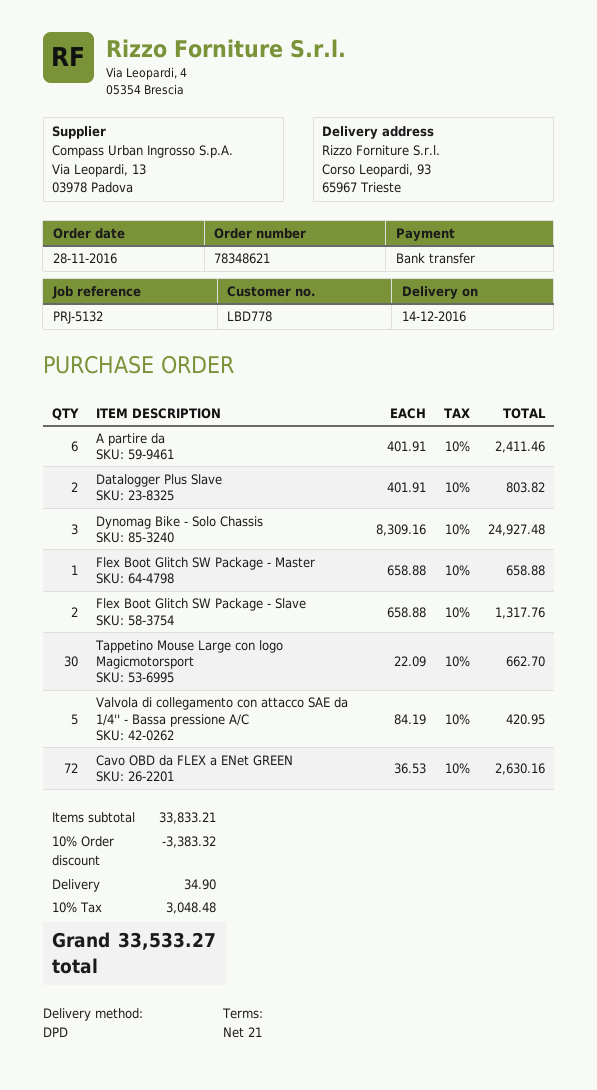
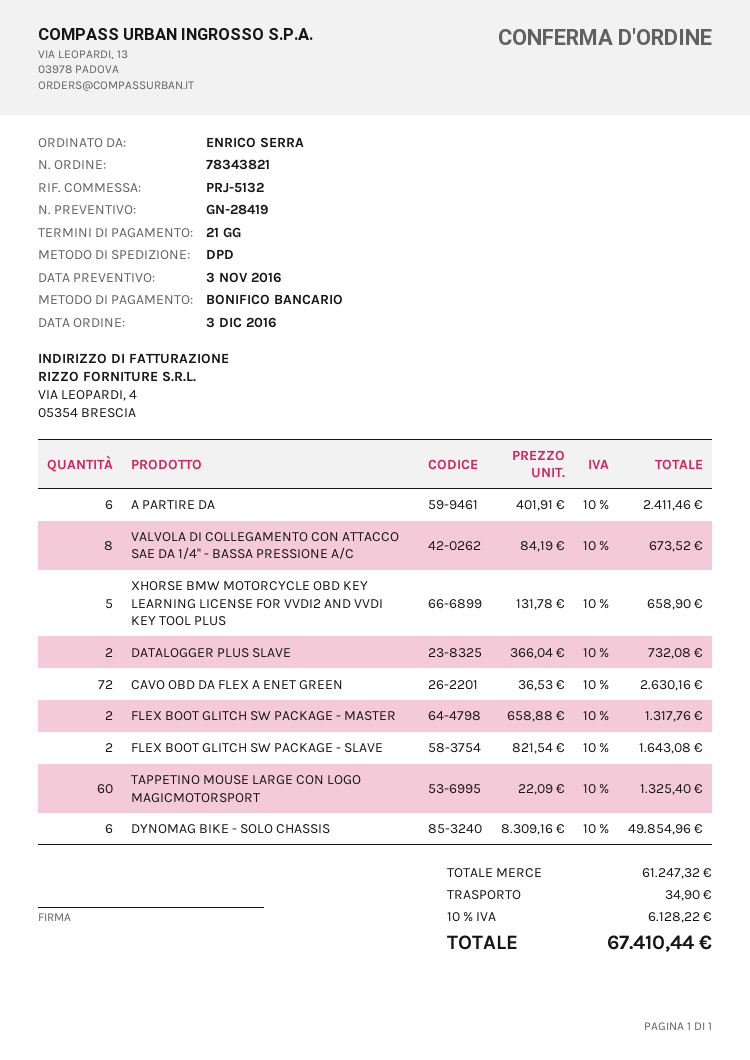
order number: 78348621 -> 78343821
order date: 2016-11-28 -> 2016-12-03
Datalogger Plus Slave: 2 x 401.91 = 803.82 -> 2 x 366.04 = 732.08
Dynomag Bike - Solo Chassis: 3 x 8309.16 = 24927.48 -> 6 x 8309.16 = 49854.96
Flex Boot Glitch SW Package - Master: 1 x 658.88 = 658.88 -> 2 x 658.88 = 1317.76
Flex Boot Glitch SW Package - Slave: 2 x 658.88 = 1317.76 -> 2 x 821.54 = 1643.08
Tappetino Mouse Large con logo Magicmotorsport: 30 x 22.09 = 662.70 -> 60 x 22.09 = 1325.40
Valvola di collegamento con attacco SAE da 1/4'' - Bassa pressione A/C: 5 x 84.19 = 420.95 -> 8 x 84.19 = 673.52
XHORSE BMW MOTORCYCLE OBD KEY LEARNING LICENSE FOR VVDI2 AND VVDI KEY TOOL PLUS: none -> 5 x 131.78 = 658.90
subtotal: 33833.21 -> 61247.32
discount: 10% = 3383.32 -> none
tax: 10% = 3048.48 -> 10% = 6128.22
total: 33533.27 -> 67410.44

